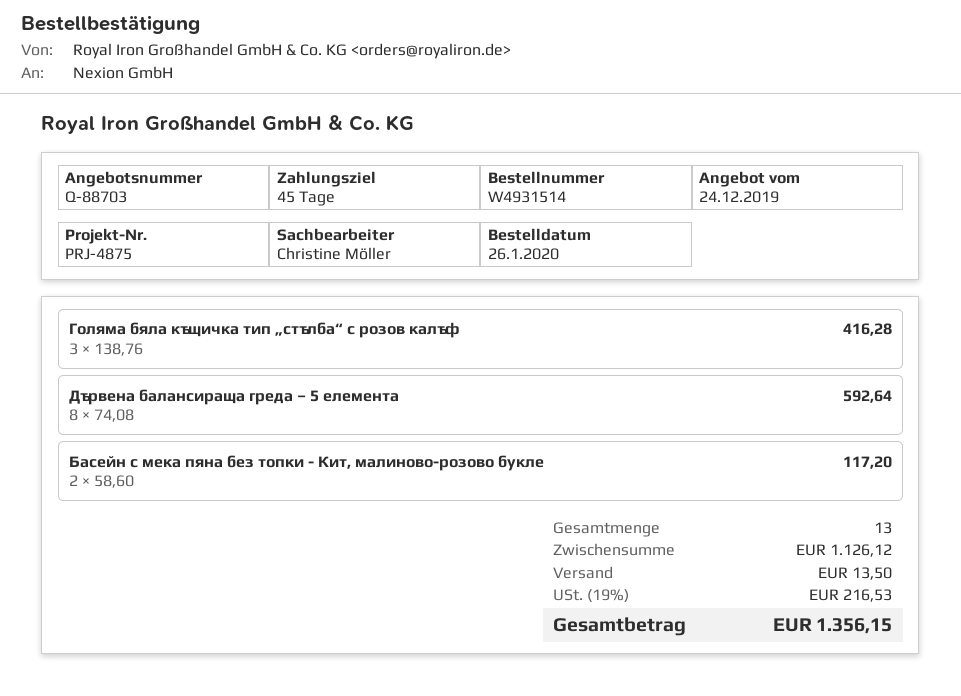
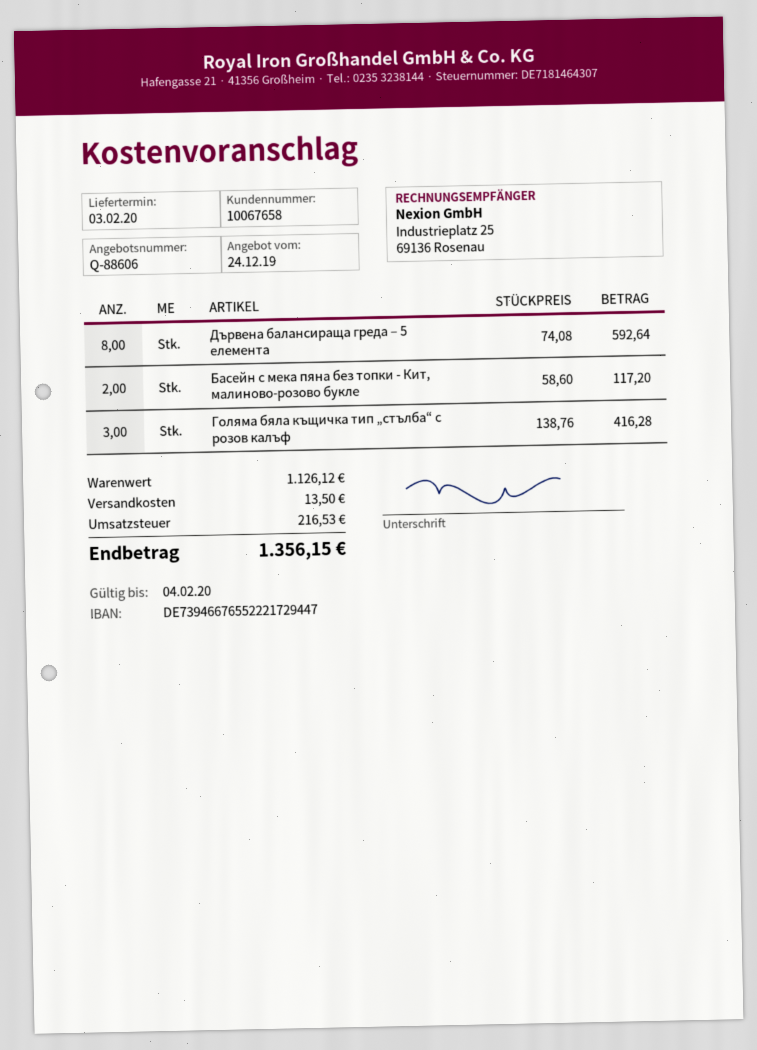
quote number: Q-88703 -> Q-88606

